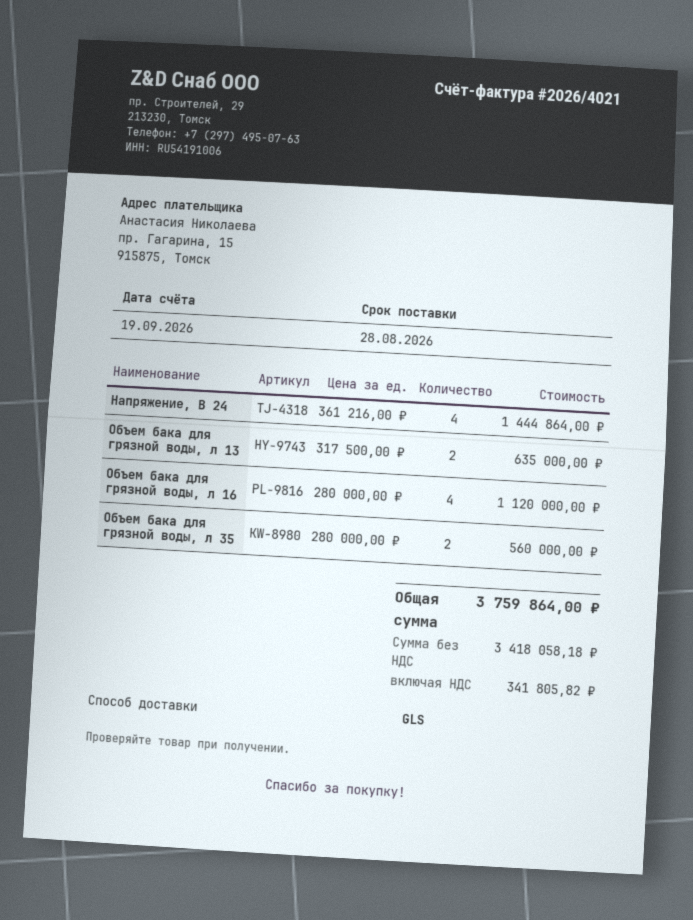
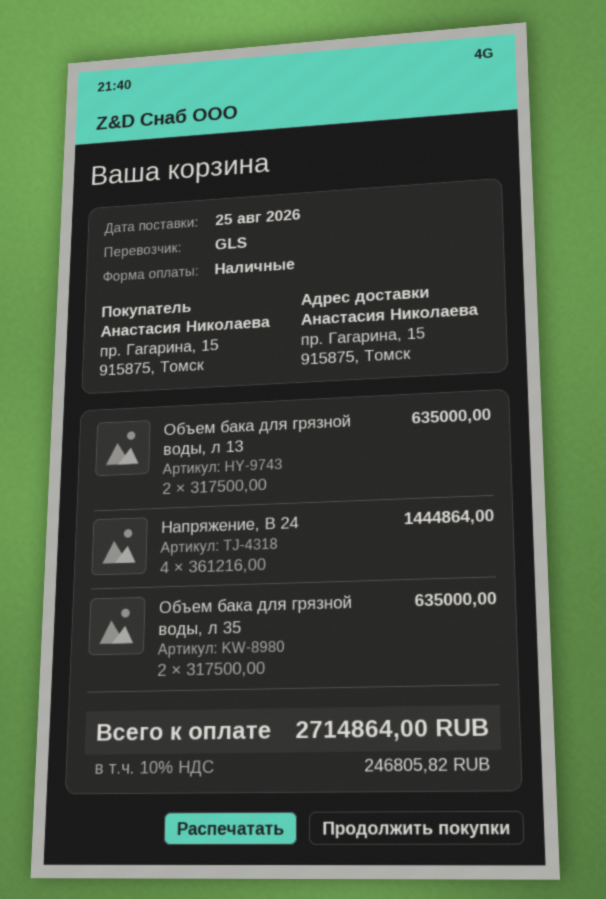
delivery date: 2026-08-28 -> 2026-08-25
Объем бака для грязной воды, л 16: 4 x 280000.00 = 1120000.00 -> none
Объем бака для грязной воды, л 35: 2 x 280000.00 = 560000.00 -> 2 x 317500.00 = 635000.00
tax: 341805.82 -> 246805.82
total: 3759864.00 -> 2714864.00

